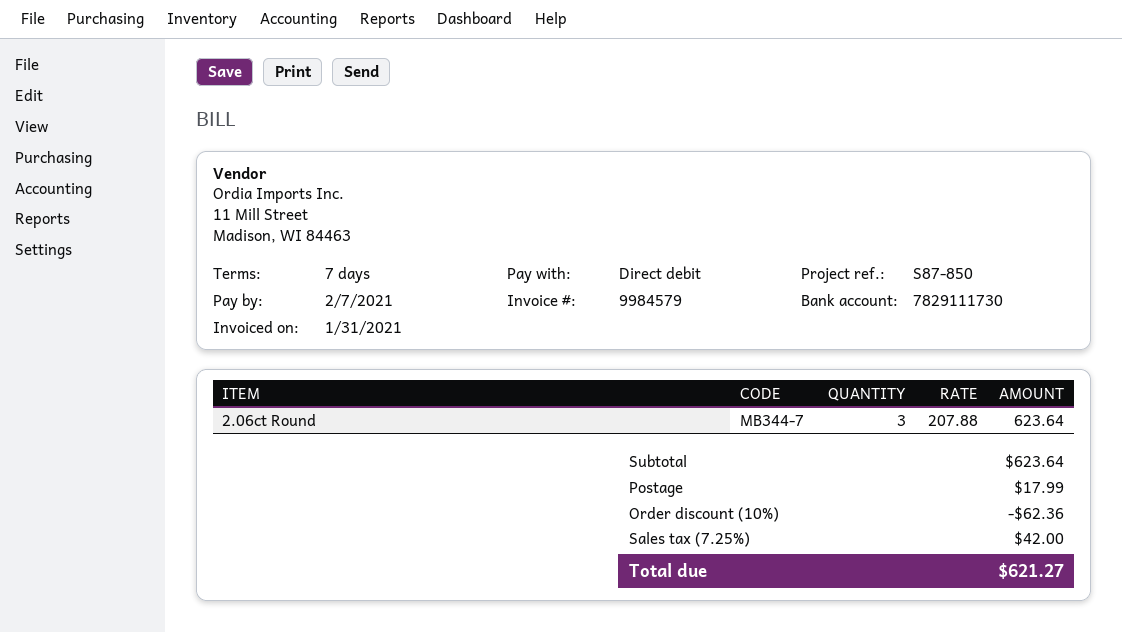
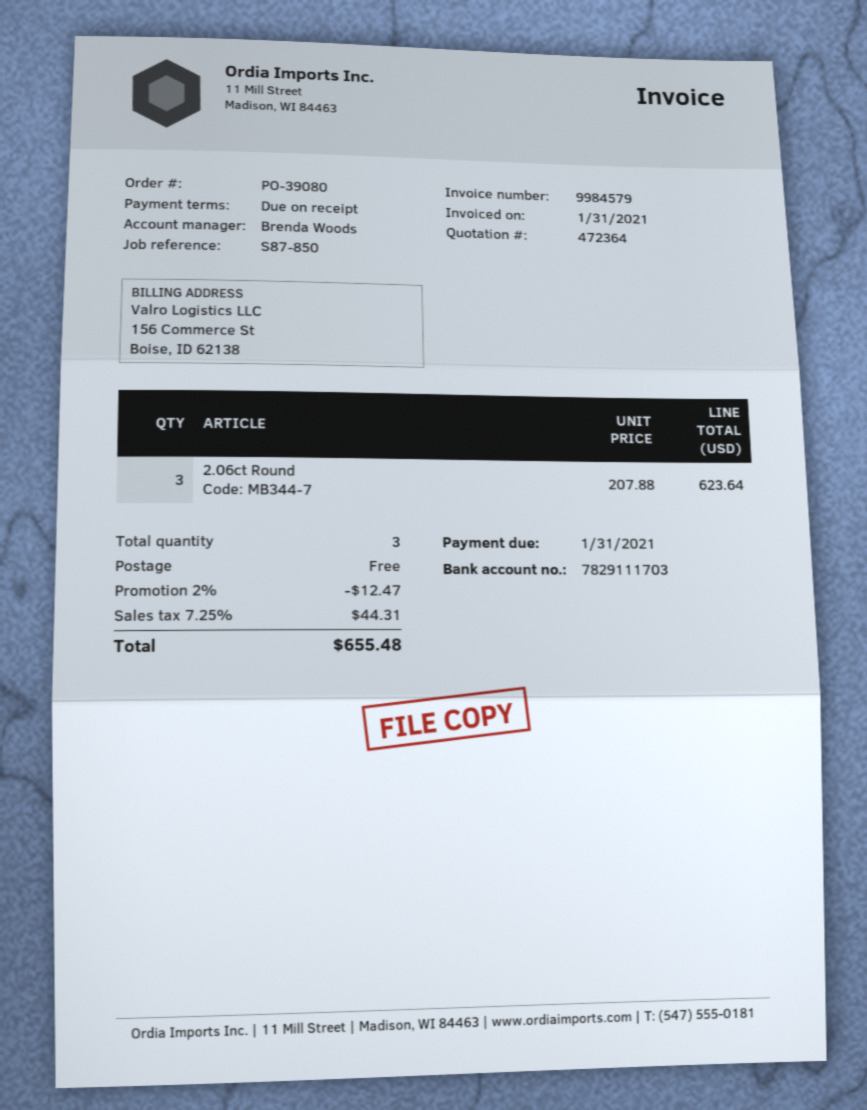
payment terms: 7 days -> on receipt
due date: 2021-02-07 -> 2021-01-31
bank account: 7829111730 -> 7829111703
discount: 10% = 62.36 -> 2% = 12.47
shipping: 17.99 -> 0.00
tax: 7.25% = 42.00 -> 7.25% = 44.31
total: 621.27 -> 655.48

